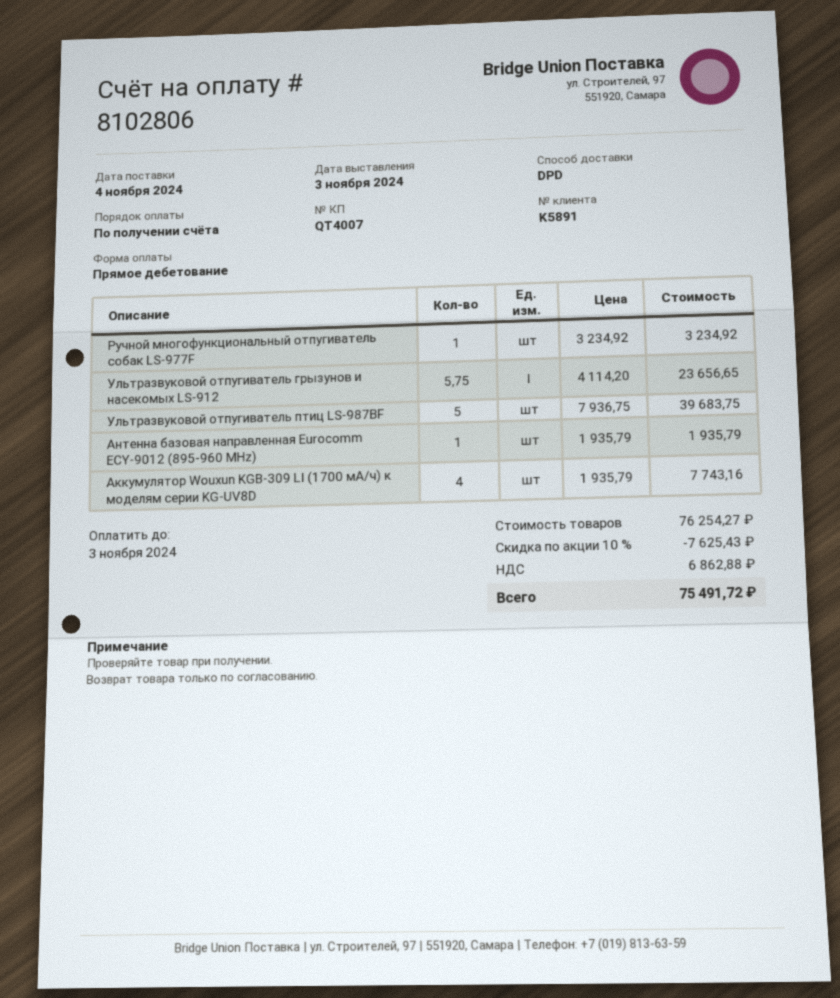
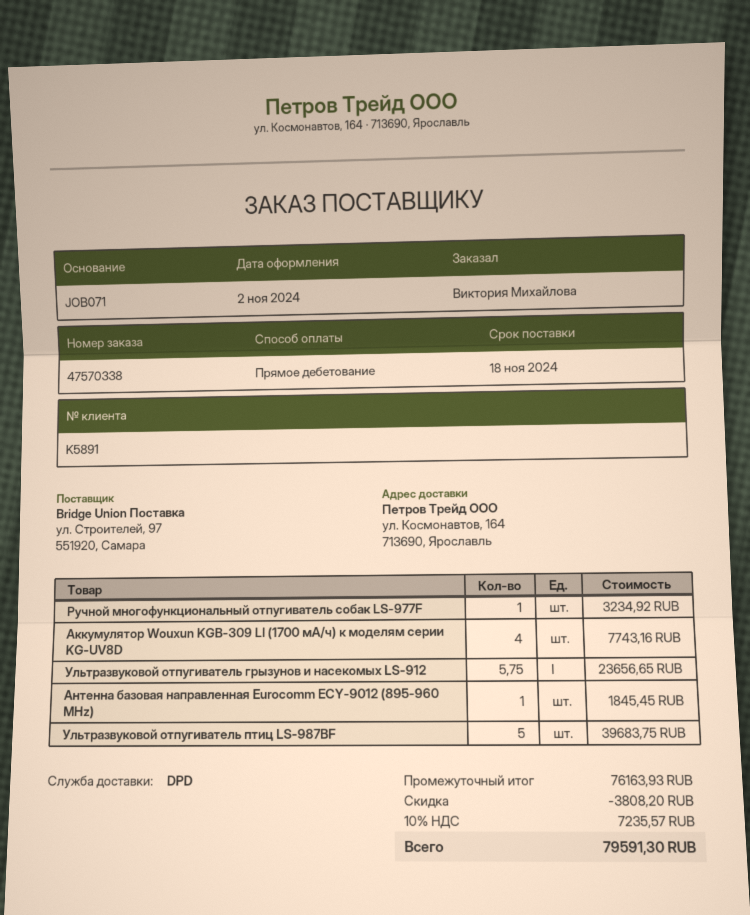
delivery date: 2024-11-04 -> 2024-11-18
Антенна базовая направленная Eurocomm ECY-9012 (895-960 MHz): 1 for 1935.79 -> 1 for 1845.45
subtotal: 76254.27 -> 76163.93
discount: 7625.43 -> 3808.20
tax: 6862.88 -> 7235.57
total: 75491.72 -> 79591.30

